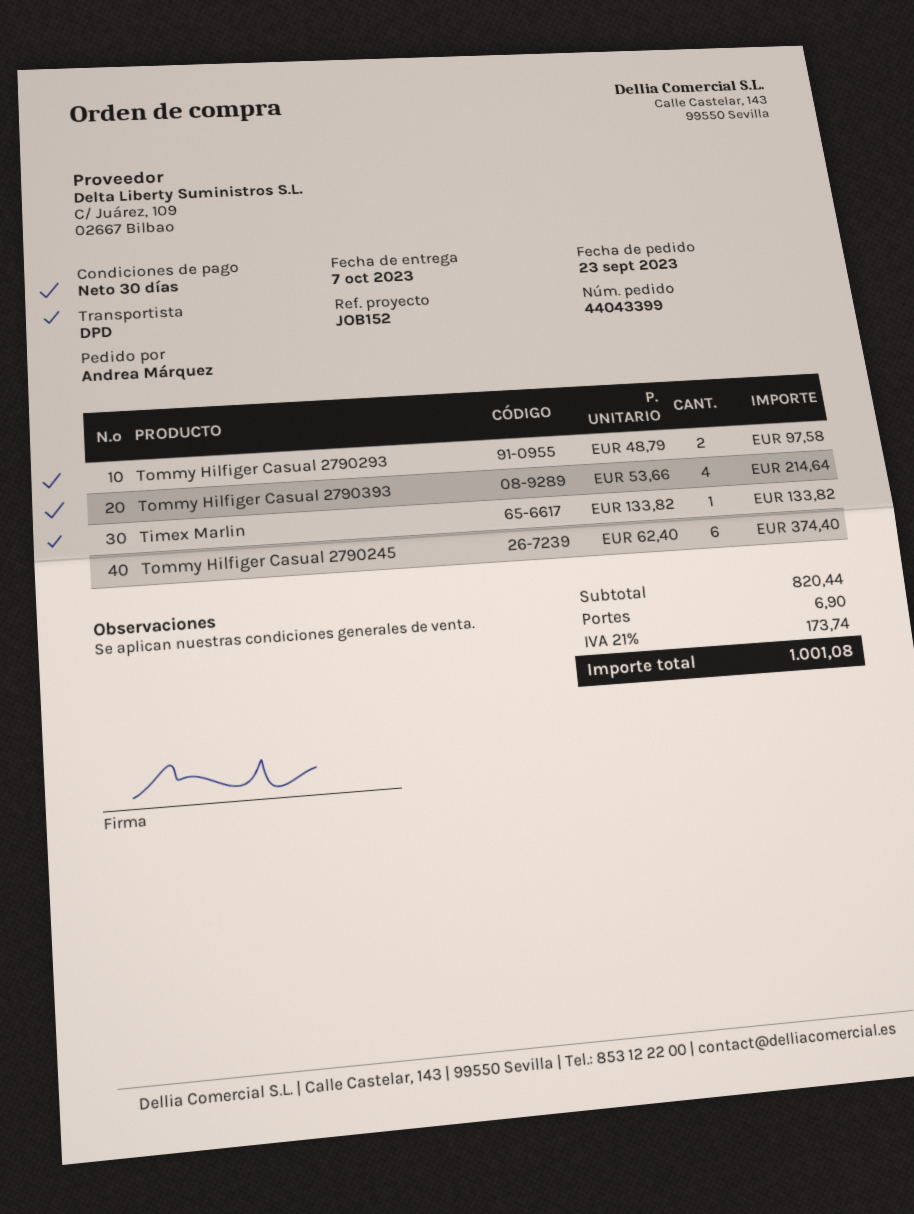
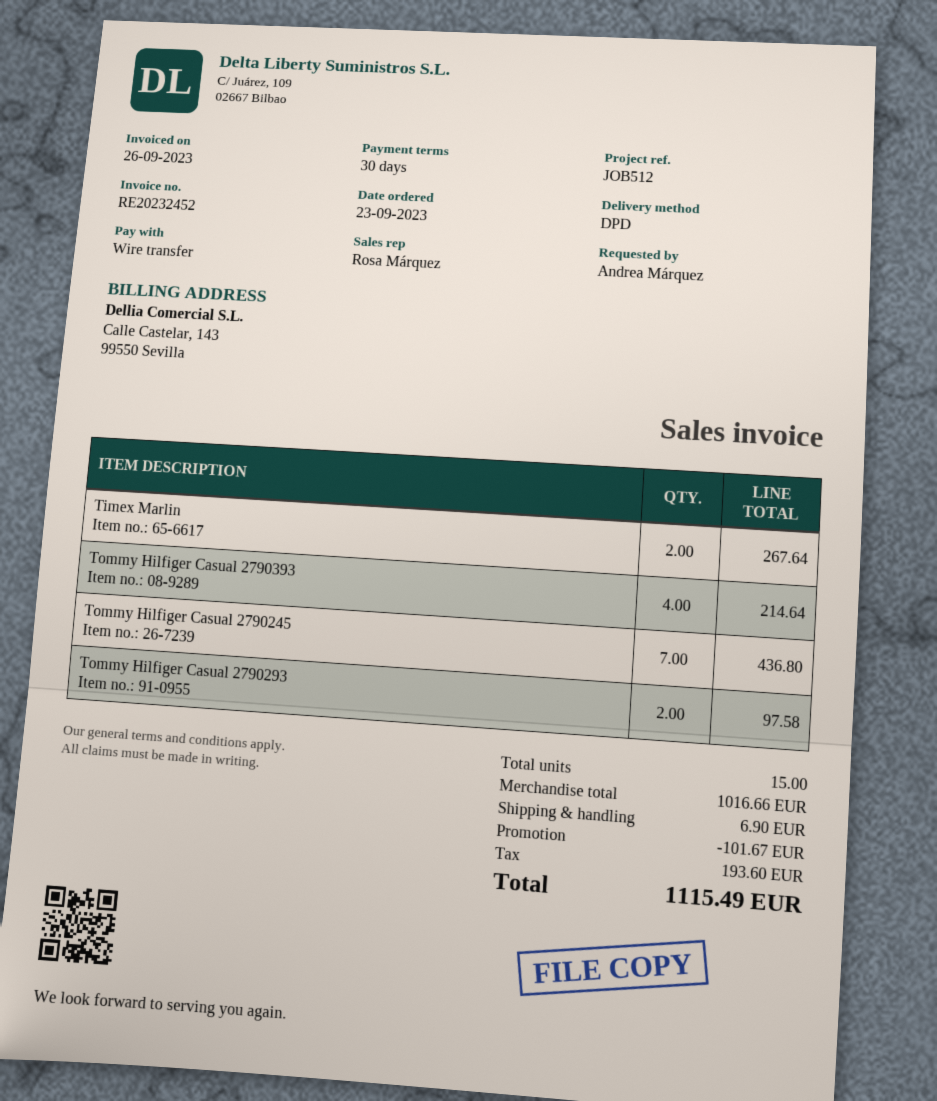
reference: JOB152 -> JOB512
Timex Marlin: 1 for 133.82 -> 2 for 267.64
Tommy Hilfiger Casual 2790245: 6 for 374.40 -> 7 for 436.80
subtotal: 820.44 -> 1016.66
discount: none -> 101.67
tax: 173.74 -> 193.60
total: 1001.08 -> 1115.49

